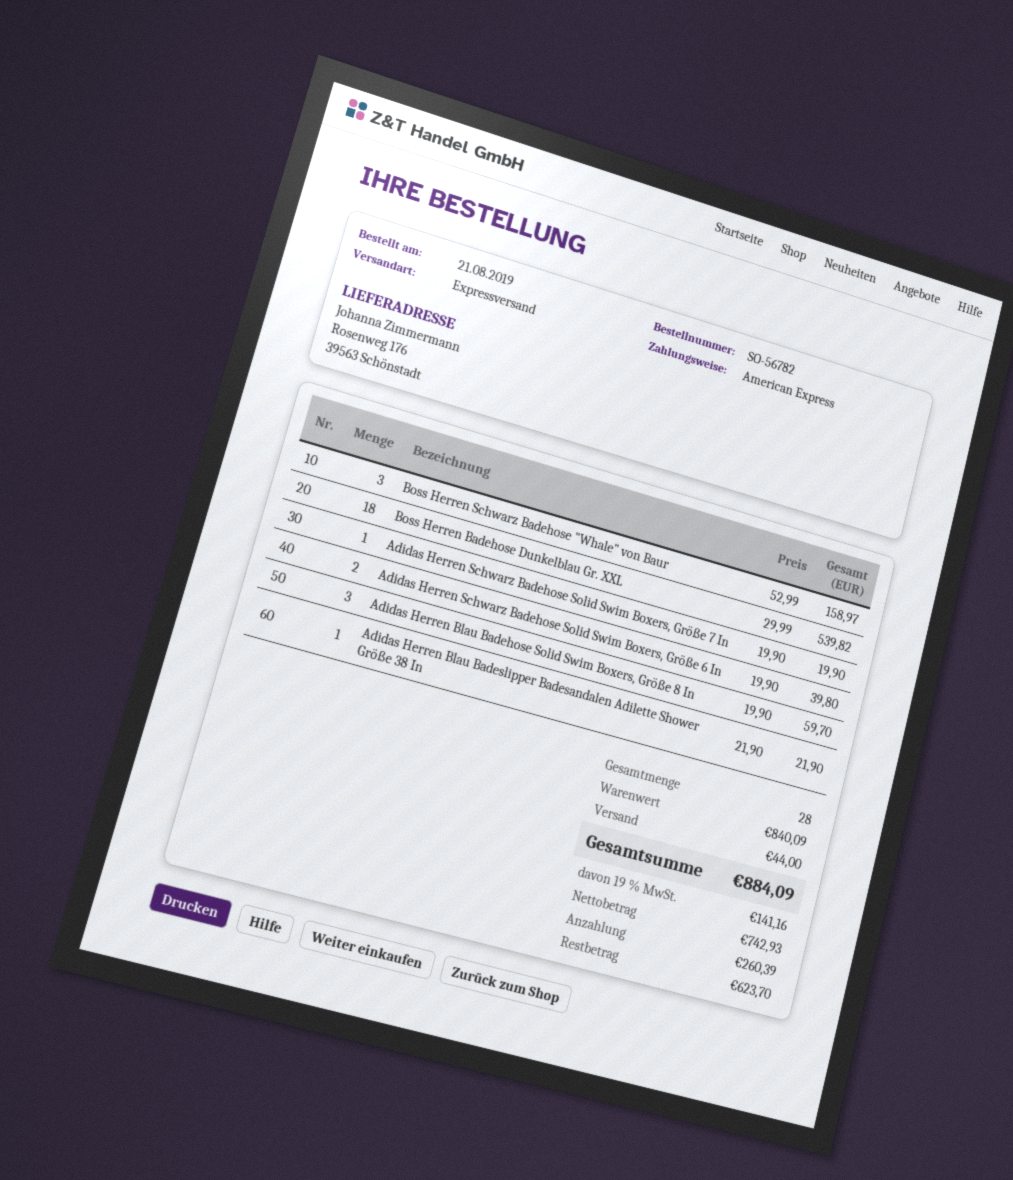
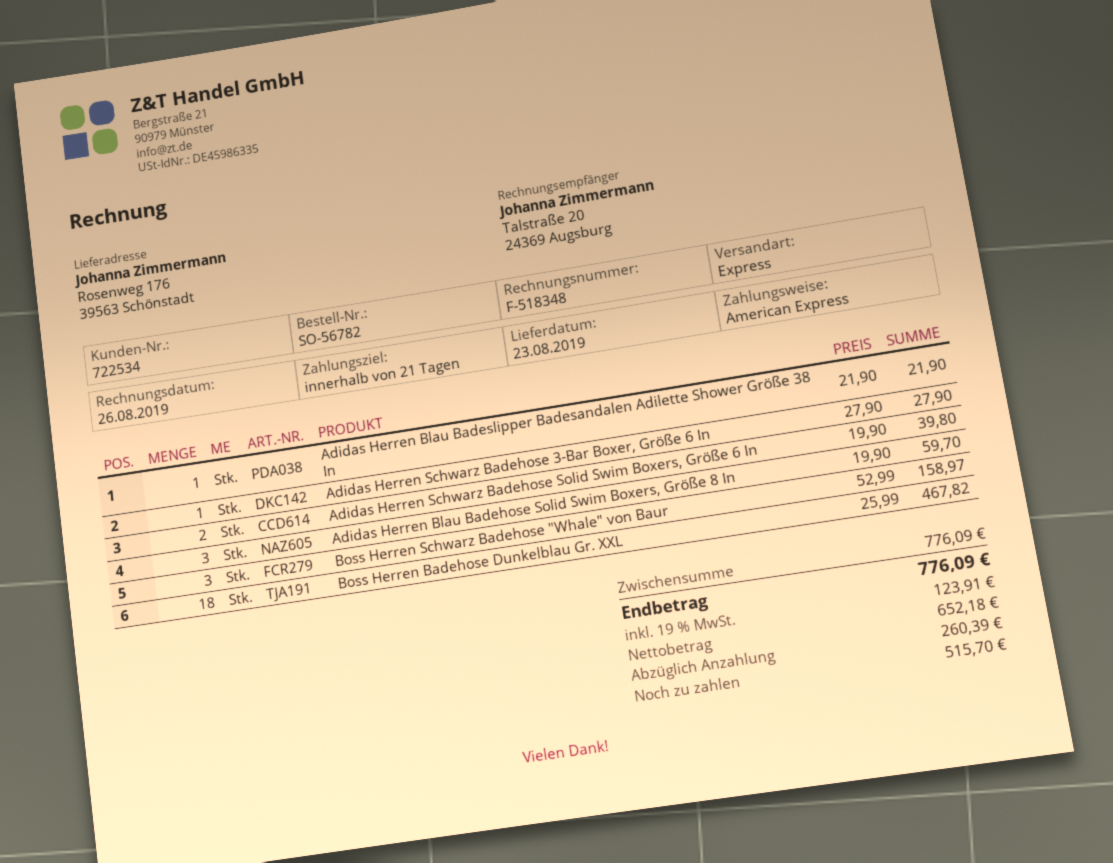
Boss Herren Badehose Dunkelblau Gr. XXL: 18 x 29.99 = 539.82 -> 18 x 25.99 = 467.82
Adidas Herren Schwarz Badehose Solid Swim Boxers, Größe 7 In: 1 x 19.90 = 19.90 -> none
Adidas Herren Schwarz Badehose 3-Bar Boxer, Größe 6 In: none -> 1 x 27.90 = 27.90
subtotal: 840.09 -> 776.09
shipping: 44.00 -> none
net: 742.93 -> 652.18
tax: 19% = 141.16 -> 19% = 123.91
total: 884.09 -> 776.09
balance: 623.70 -> 515.70

